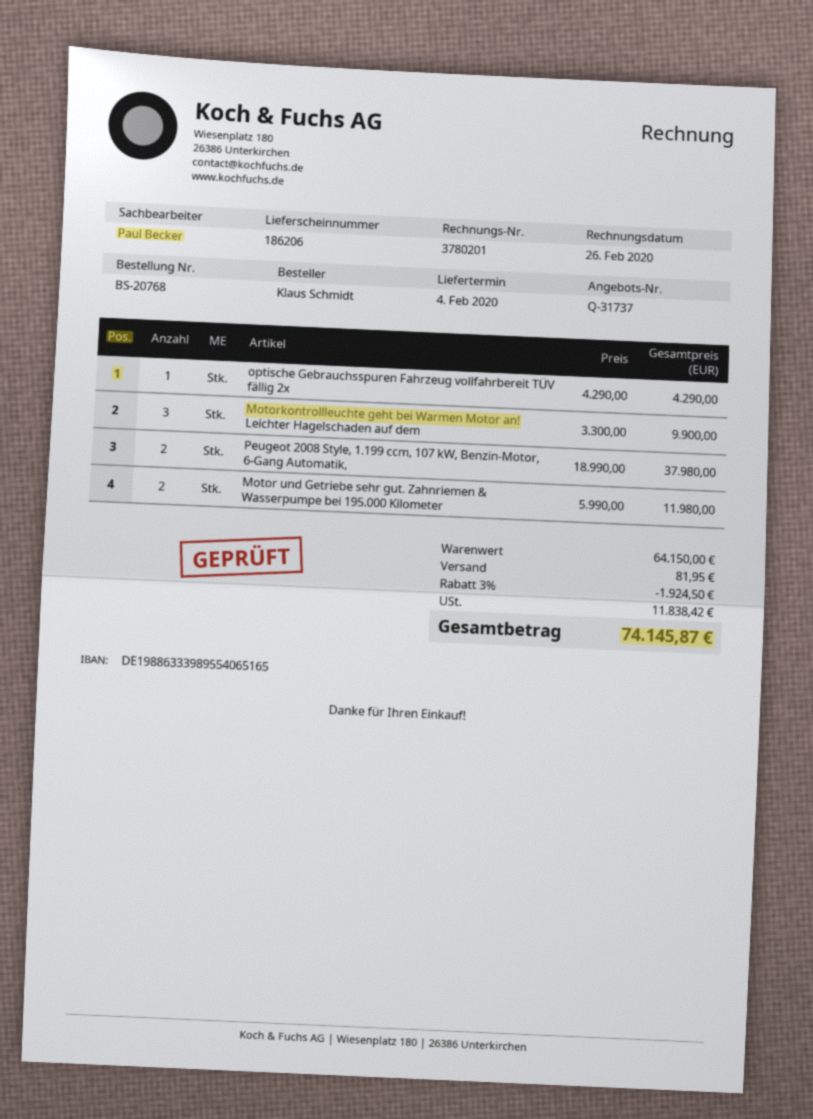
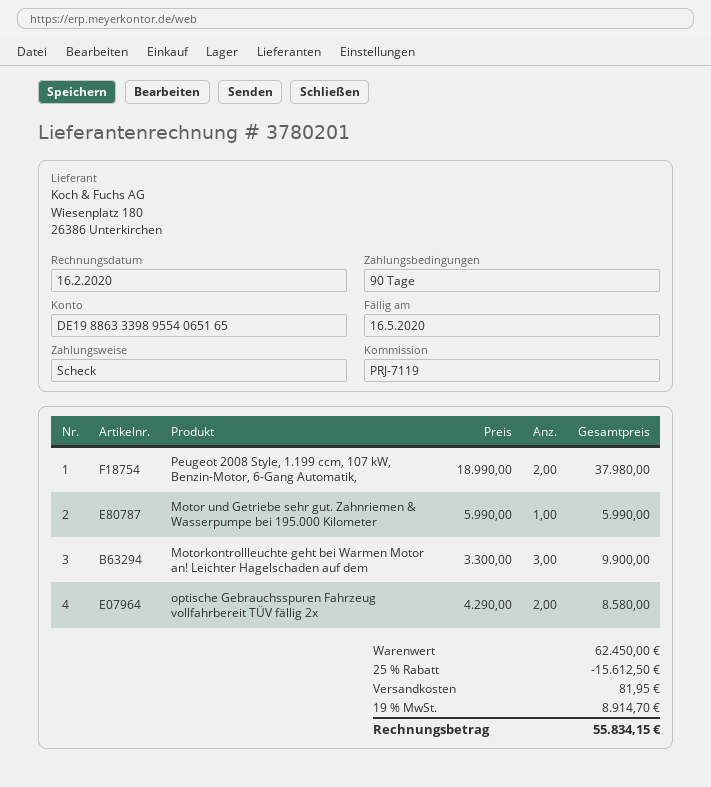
invoice date: 2020-02-26 -> 2020-02-16
optische Gebrauchsspuren Fahrzeug vollfahrbereit TÜV fällig 2x: 1 x 4290.00 = 4290.00 -> 2 x 4290.00 = 8580.00
Motor und Getriebe sehr gut. Zahnriemen & Wasserpumpe bei 195.000 Kilometer: 2 x 5990.00 = 11980.00 -> 1 x 5990.00 = 5990.00
subtotal: 64150.00 -> 62450.00
discount: 3% = 1924.50 -> 25% = 15612.50
tax: 11838.42 -> 8914.70
total: 74145.87 -> 55834.15

